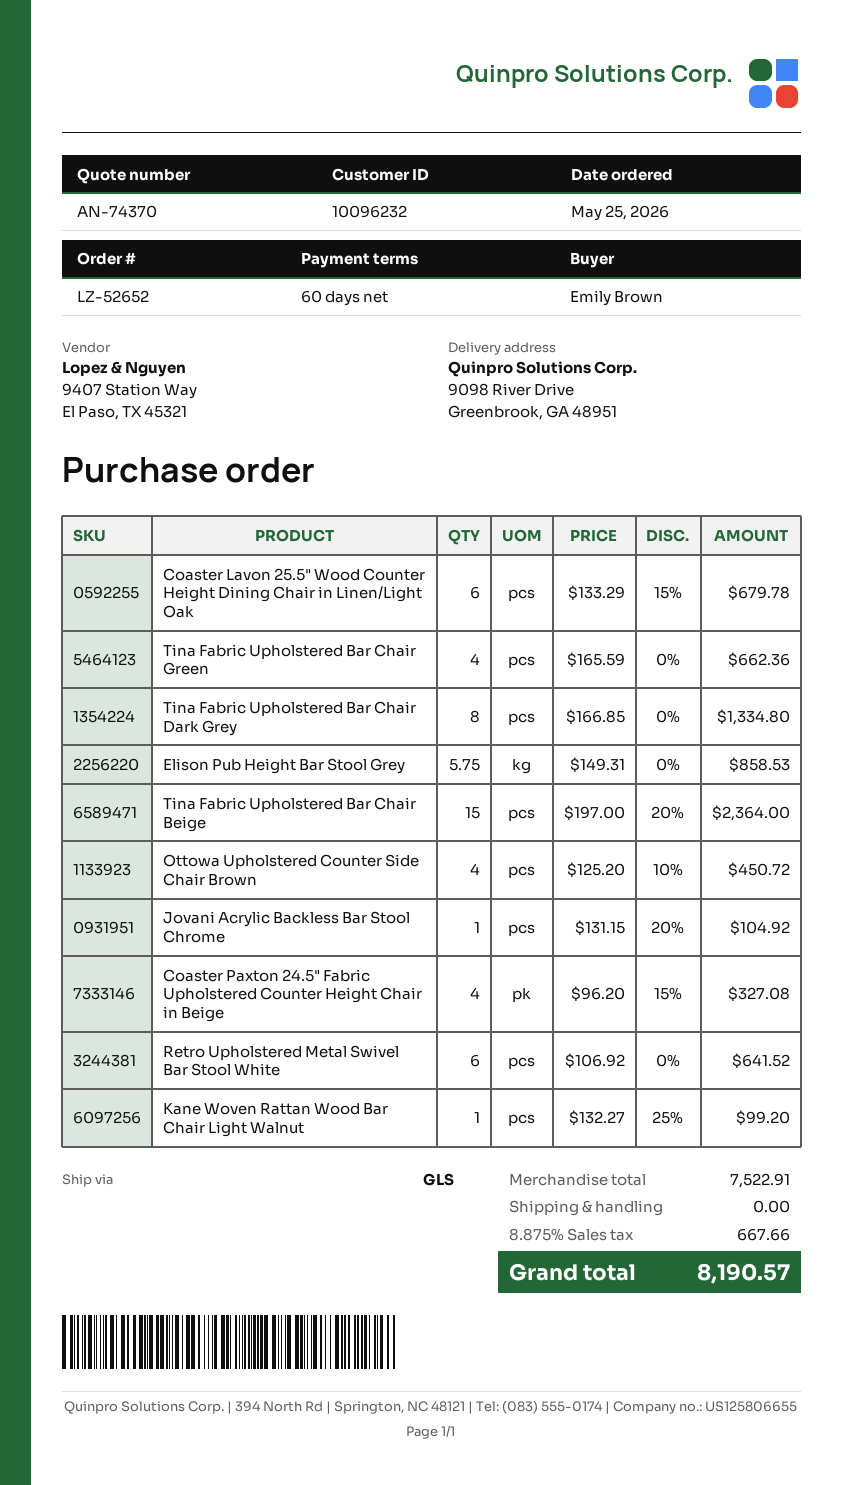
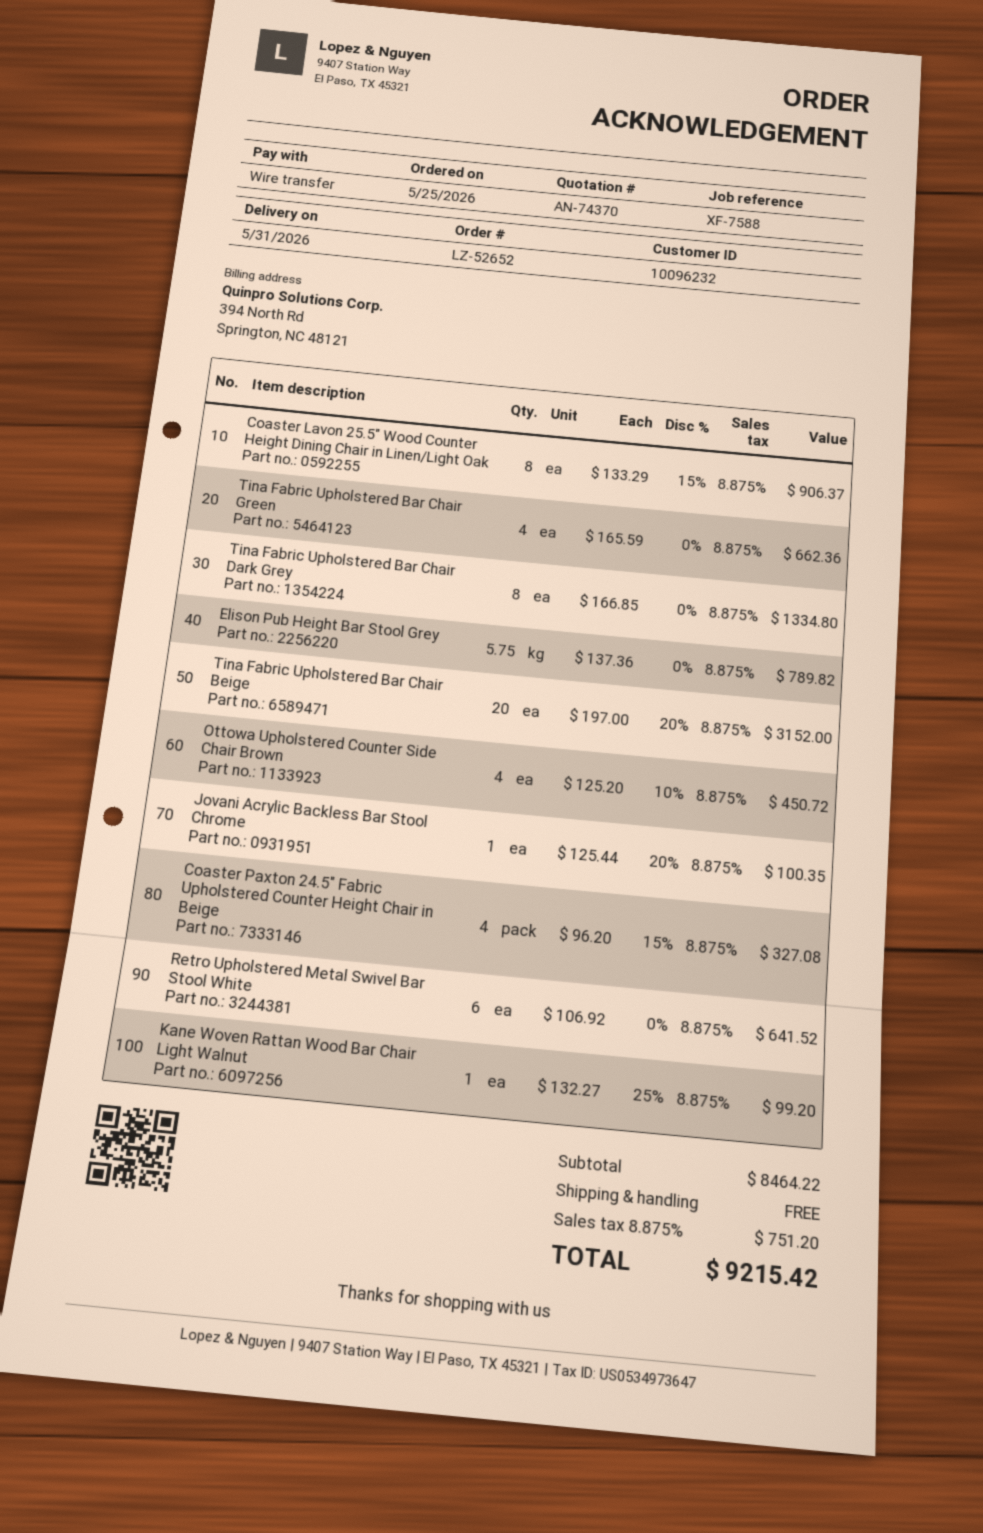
Coaster Lavon 25.5" Wood Counter Height Dining Chair in Linen/Light Oak: 6 x 133.29 - 15% = 679.78 -> 8 x 133.29 - 15% = 906.37
Elison Pub Height Bar Stool Grey: 5.75 x 149.31 = 858.53 -> 5.75 x 137.36 = 789.82
Tina Fabric Upholstered Bar Chair Beige: 15 x 197.00 - 20% = 2364.00 -> 20 x 197.00 - 20% = 3152.00
Jovani Acrylic Backless Bar Stool Chrome: 1 x 131.15 - 20% = 104.92 -> 1 x 125.44 - 20% = 100.35
subtotal: 7522.91 -> 8464.22
tax: 8.875% = 667.66 -> 8.875% = 751.20
total: 8190.57 -> 9215.42

